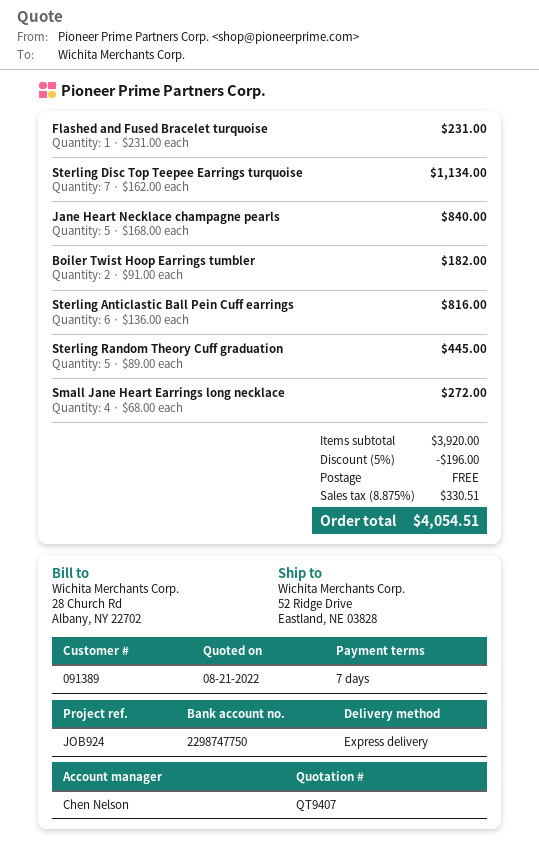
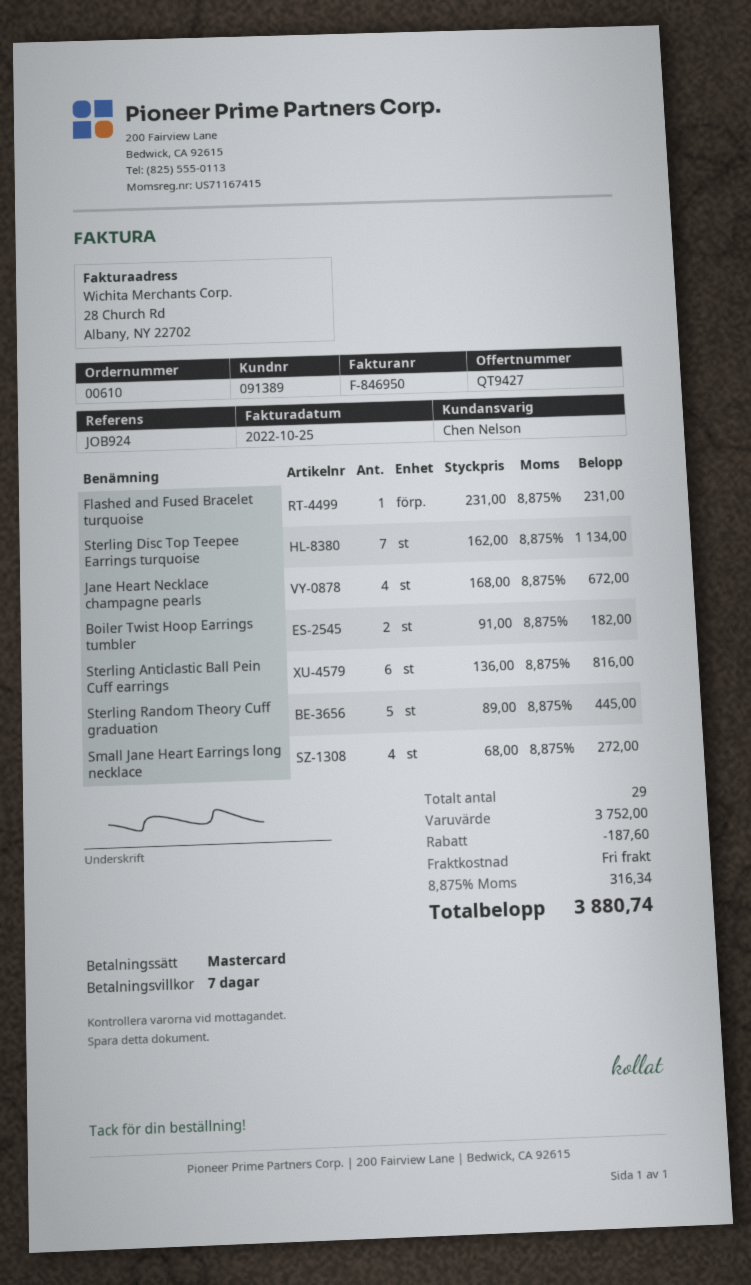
quote number: QT9407 -> QT9427
Jane Heart Necklace champagne pearls: 5 x 168.00 = 840.00 -> 4 x 168.00 = 672.00
subtotal: 3920.00 -> 3752.00
discount: 196.00 -> 187.60
tax: 8.875% = 330.51 -> 8.875% = 316.34
total: 4054.51 -> 3880.74

